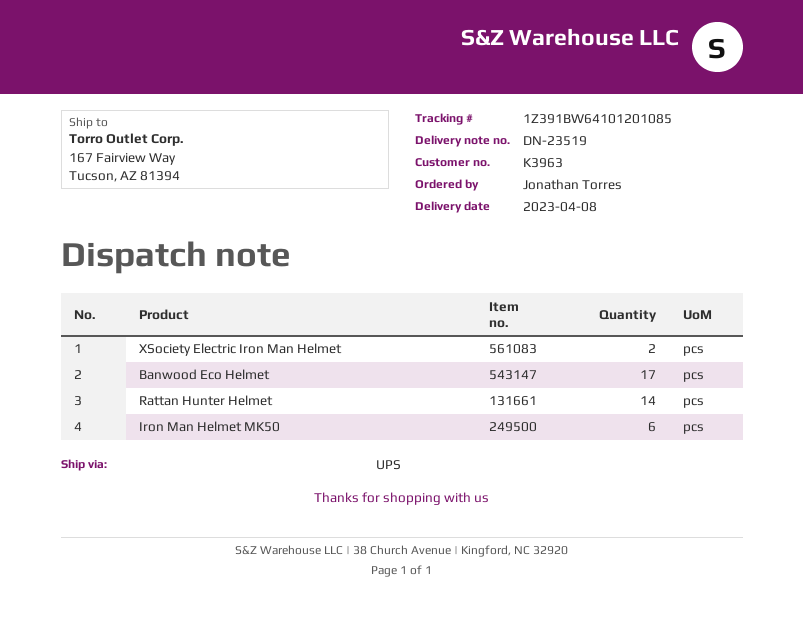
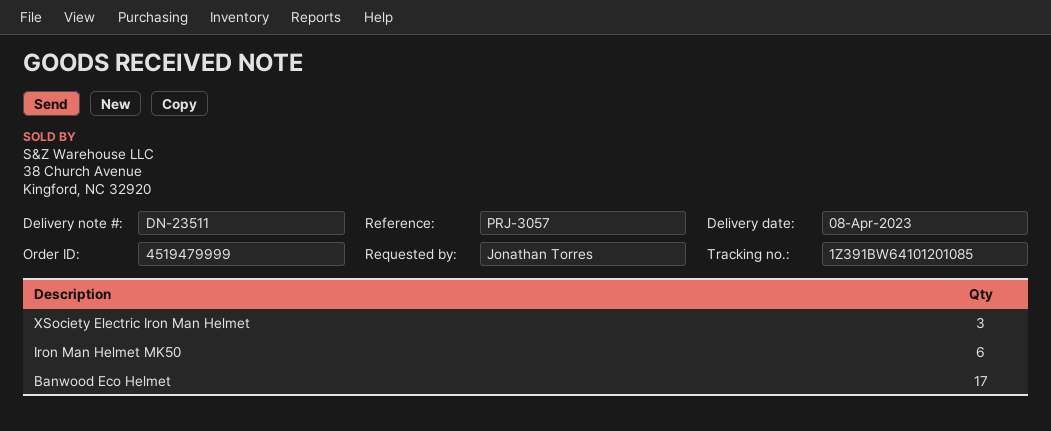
delivery note number: DN-23519 -> DN-23511
XSociety Electric Iron Man Helmet: 2 -> 3
Rattan Hunter Helmet: 14 -> none

